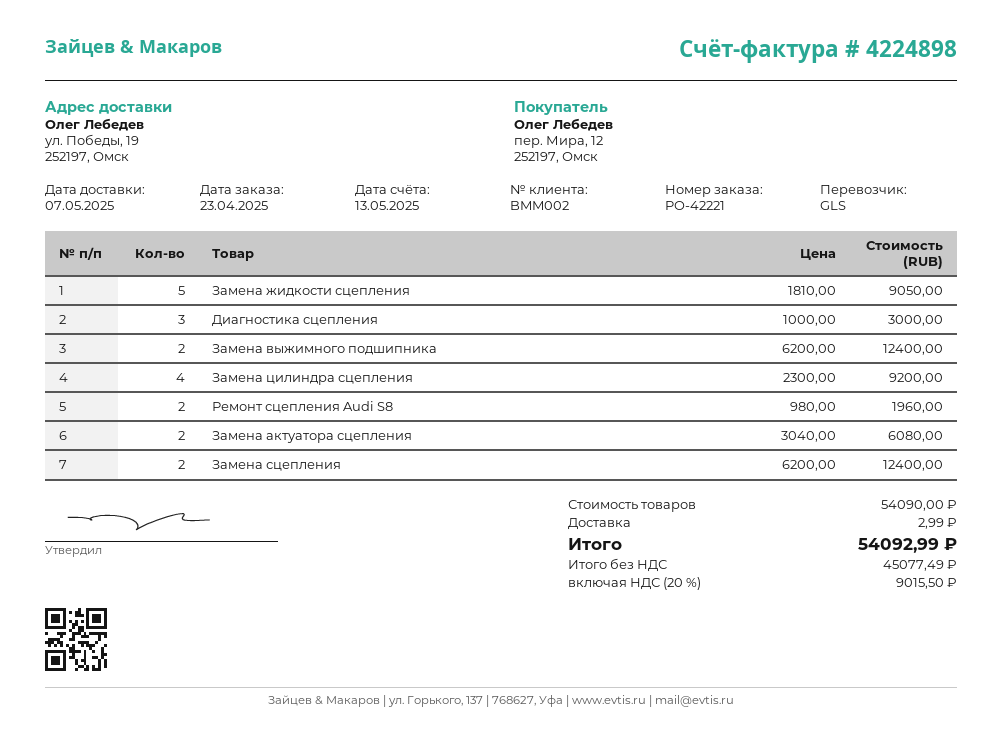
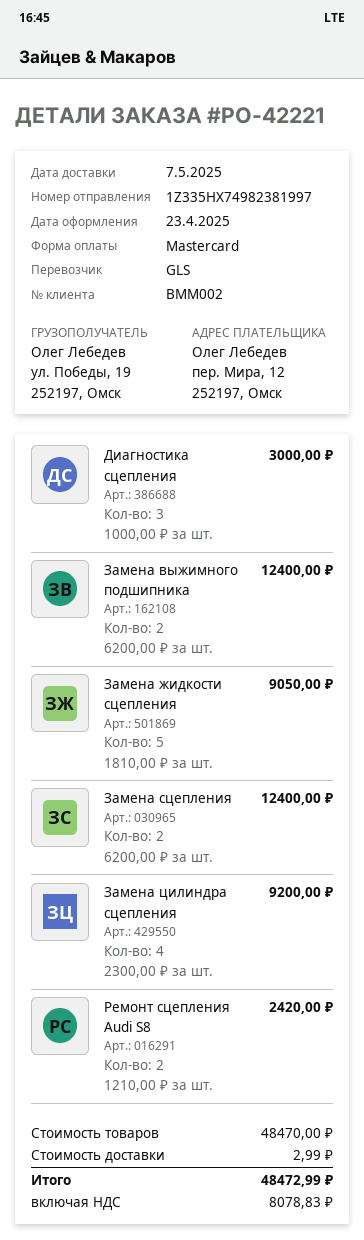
Ремонт сцепления Audi S8: 2 x 980.00 = 1960.00 -> 2 x 1210.00 = 2420.00
Замена актуатора сцепления: 2 x 3040.00 = 6080.00 -> none
subtotal: 54090.00 -> 48470.00
tax: 9015.50 -> 8078.83
total: 54092.99 -> 48472.99

